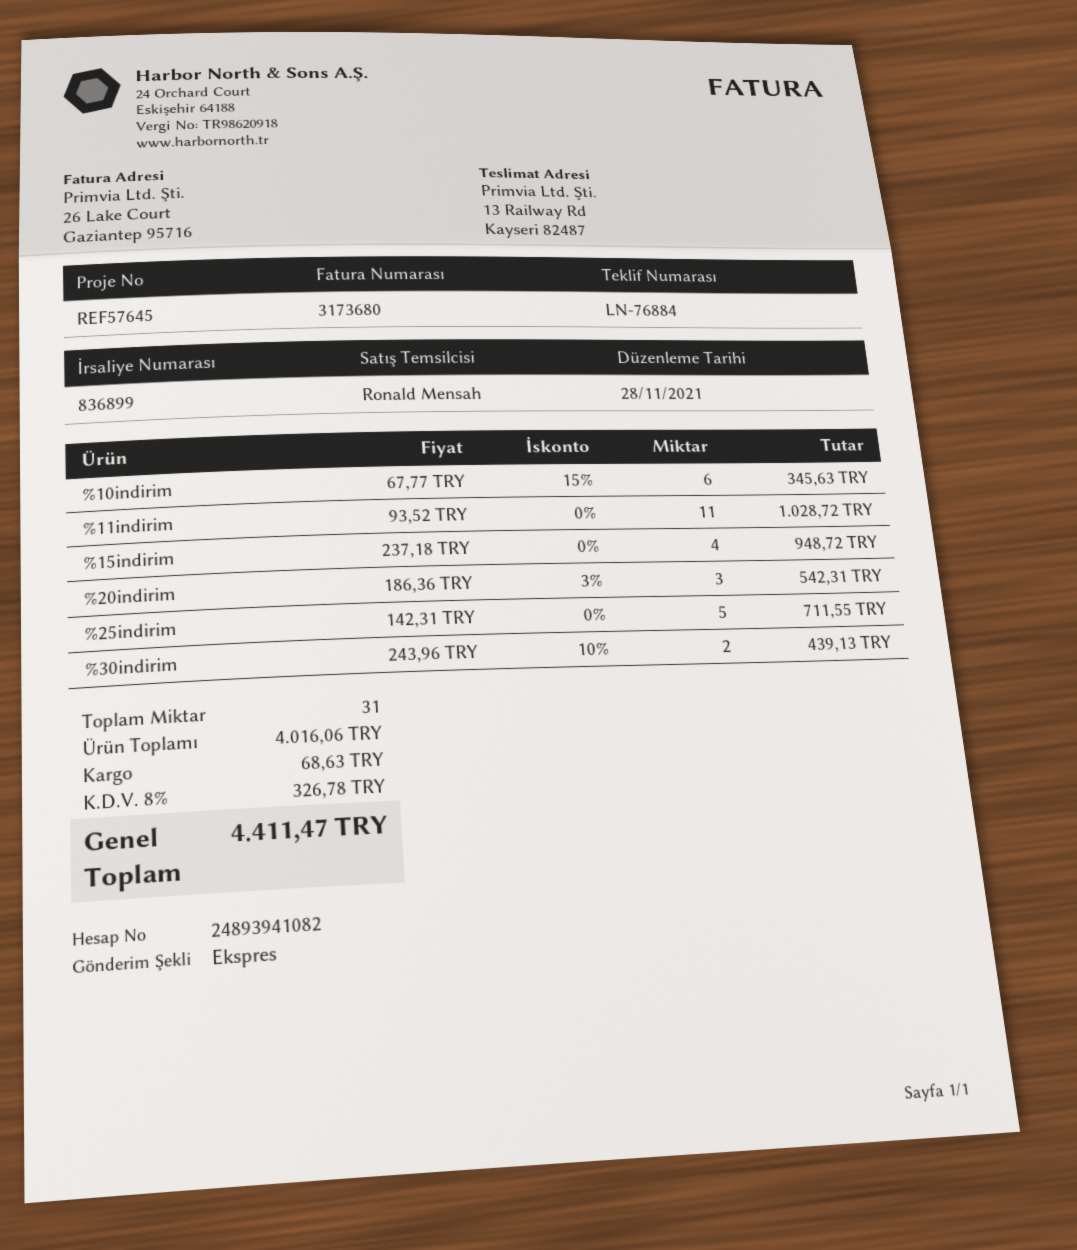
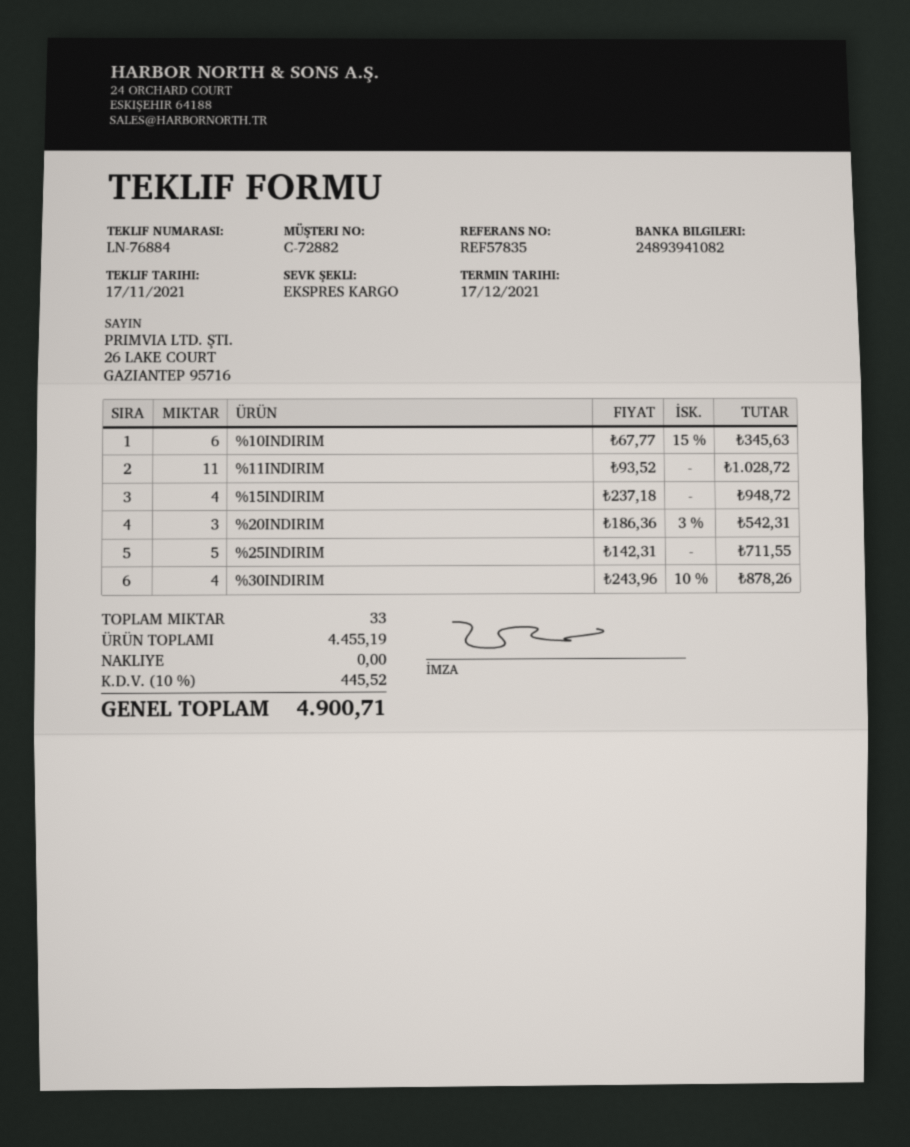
reference: REF57645 -> REF57835
%30indirim: 2 x 243.96 - 10% = 439.13 -> 4 x 243.96 - 10% = 878.26
total quantity: 31 -> 33
subtotal: 4016.06 -> 4455.19
shipping: 68.63 -> 0.00
tax: 8% = 326.78 -> 10% = 445.52
total: 4411.47 -> 4900.71

